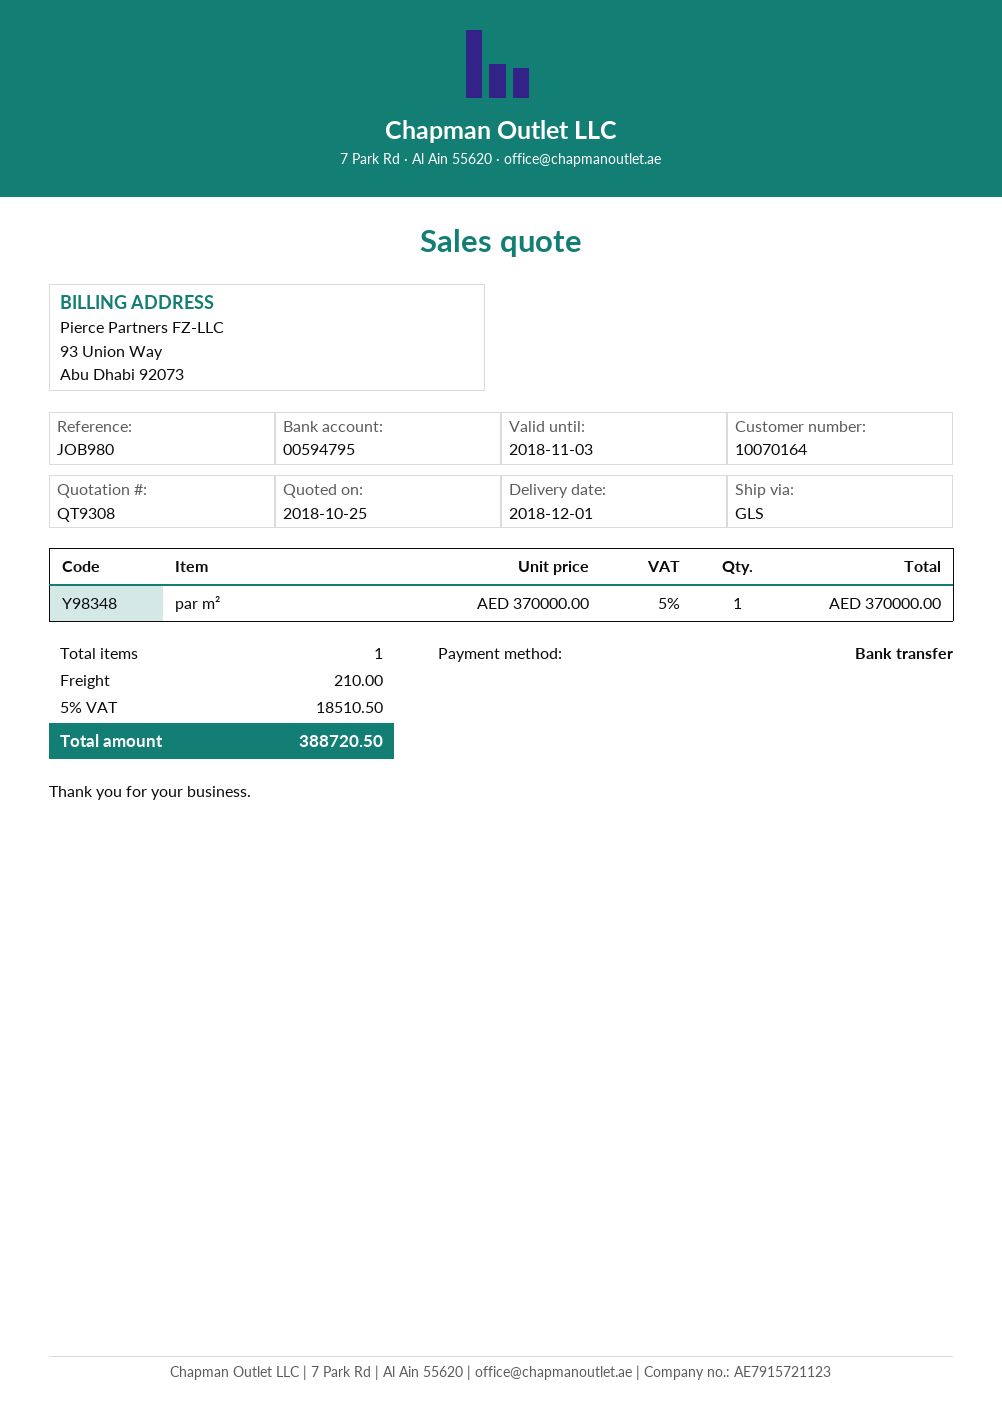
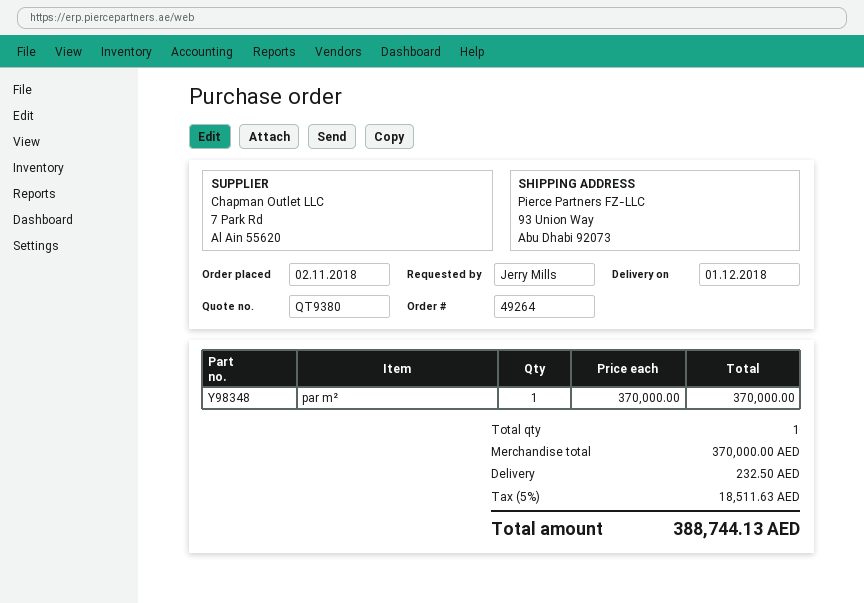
quote number: QT9308 -> QT9380
shipping: 210.00 -> 232.50
tax: 5% = 18510.50 -> 5% = 18511.63
total: 388720.50 -> 388744.13

